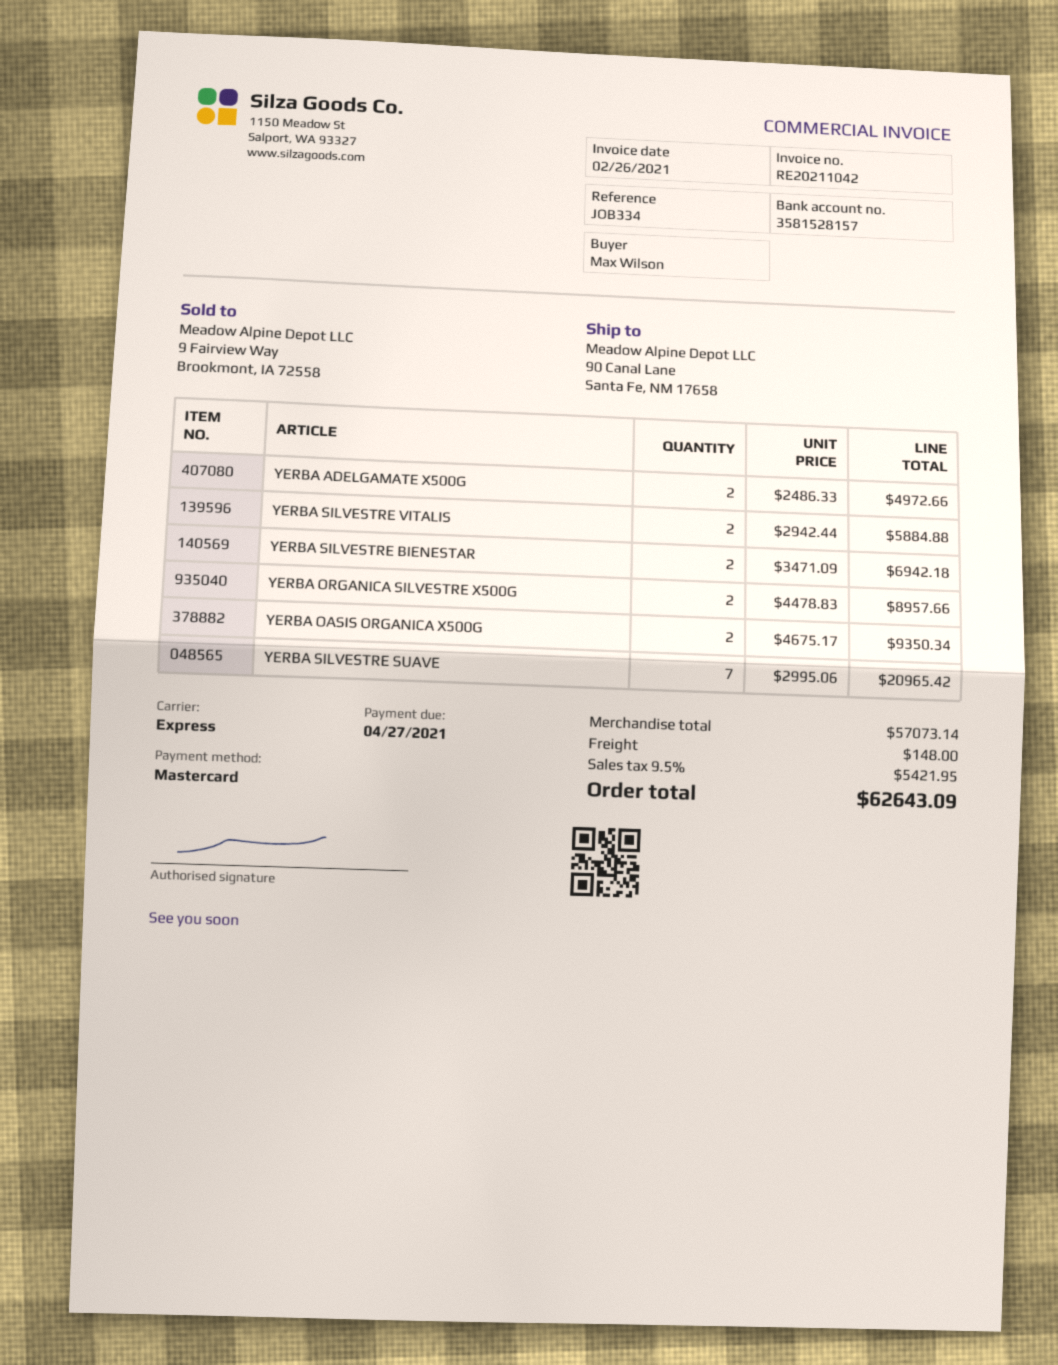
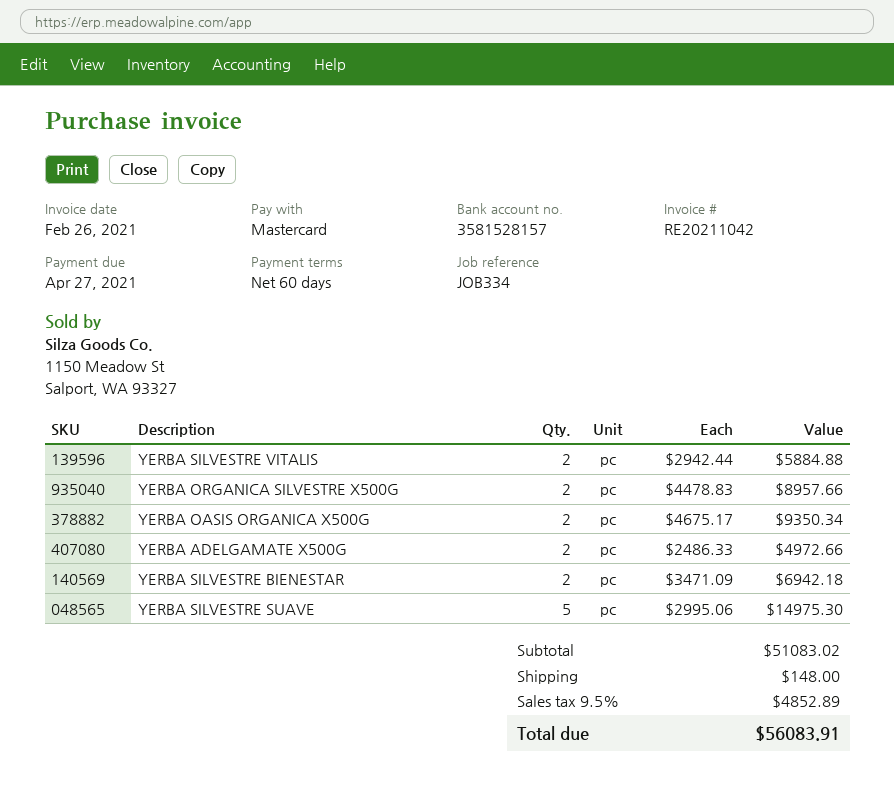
YERBA SILVESTRE SUAVE: 7 x 2995.06 = 20965.42 -> 5 x 2995.06 = 14975.30
subtotal: 57073.14 -> 51083.02
tax: 9.5% = 5421.95 -> 9.5% = 4852.89
total: 62643.09 -> 56083.91

